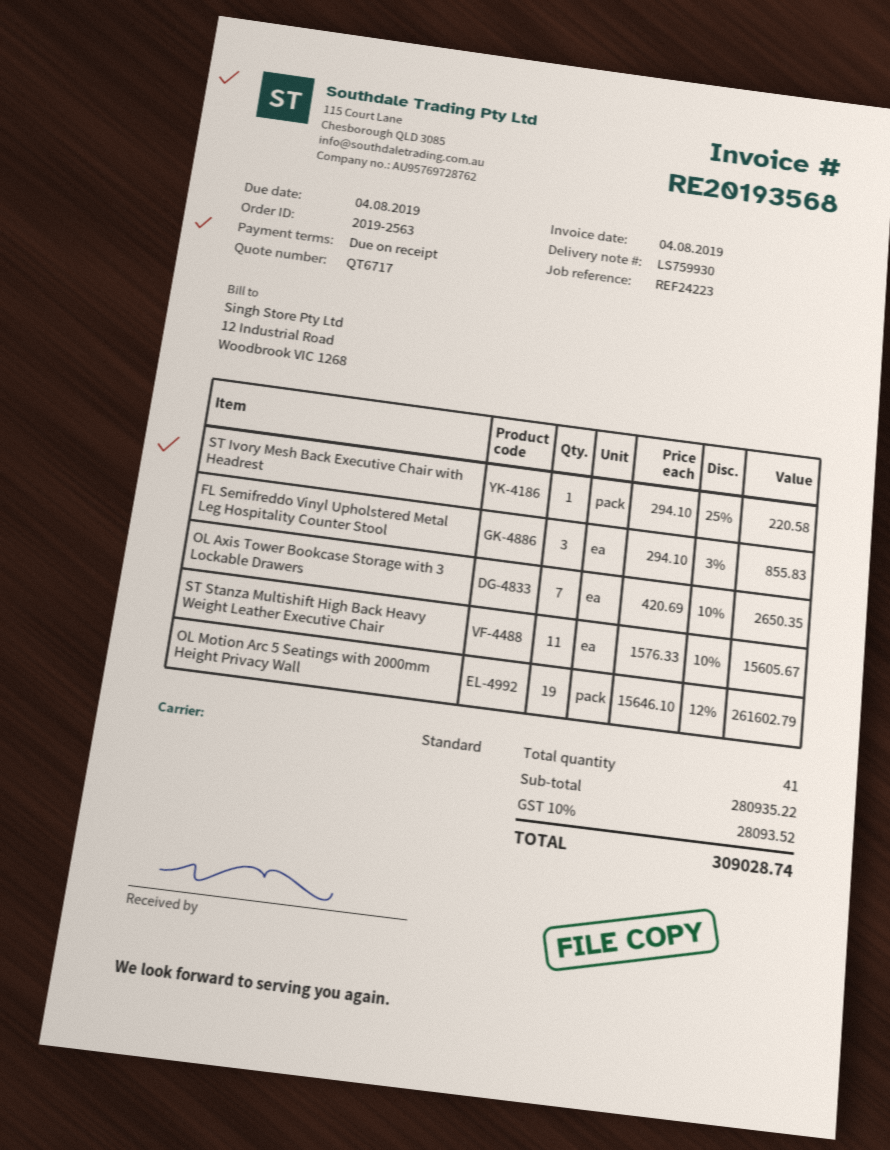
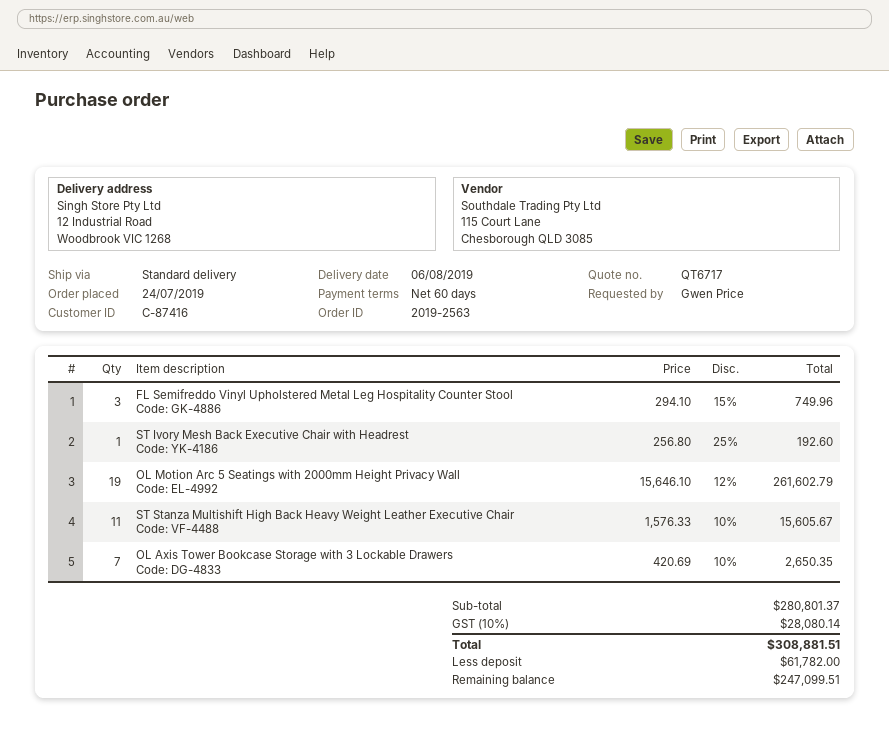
payment terms: on receipt -> 60 days
ST Ivory Mesh Back Executive Chair with Headrest: 1 x 294.10 - 25% = 220.58 -> 1 x 256.80 - 25% = 192.60
FL Semifreddo Vinyl Upholstered Metal Leg Hospitality Counter Stool: 3 x 294.10 - 3% = 855.83 -> 3 x 294.10 - 15% = 749.96
subtotal: 280935.22 -> 280801.37
tax: 10% = 28093.52 -> 10% = 28080.14
total: 309028.74 -> 308881.51

